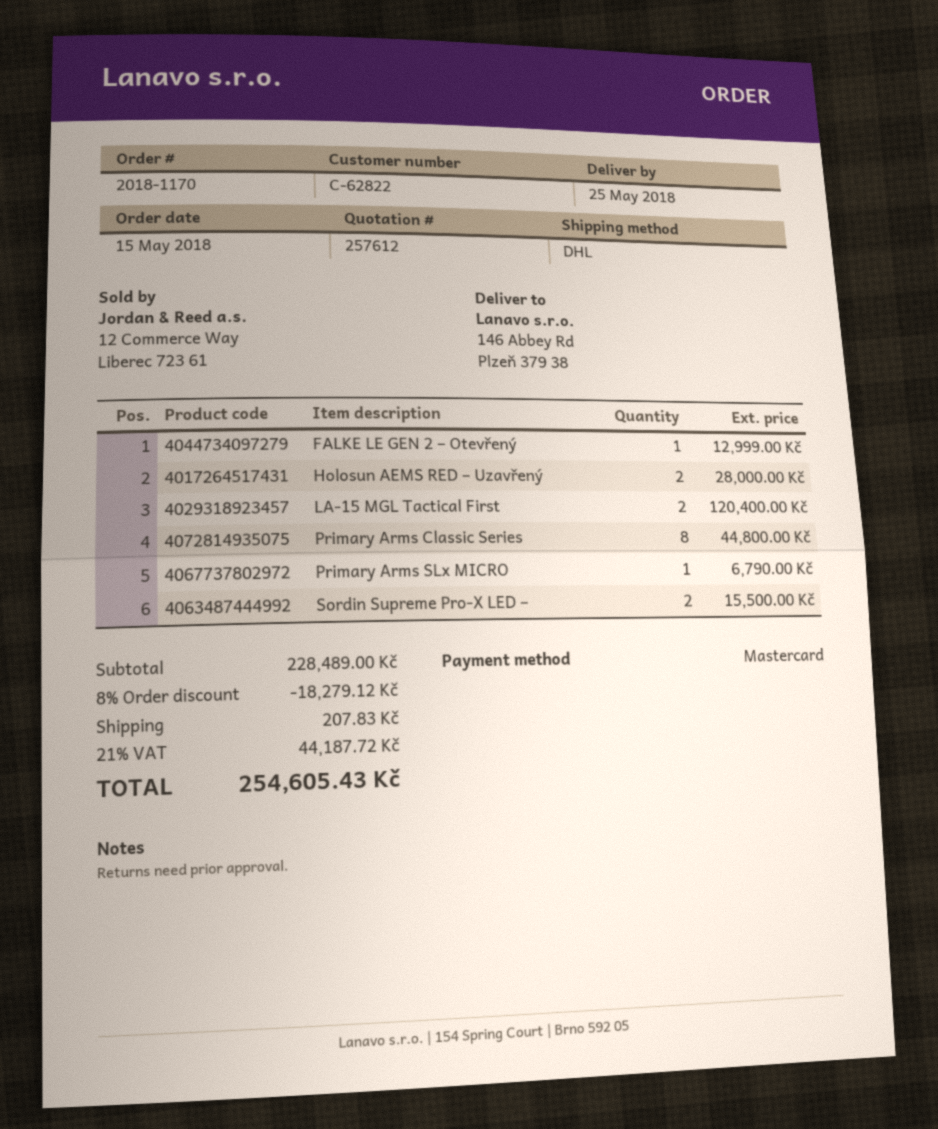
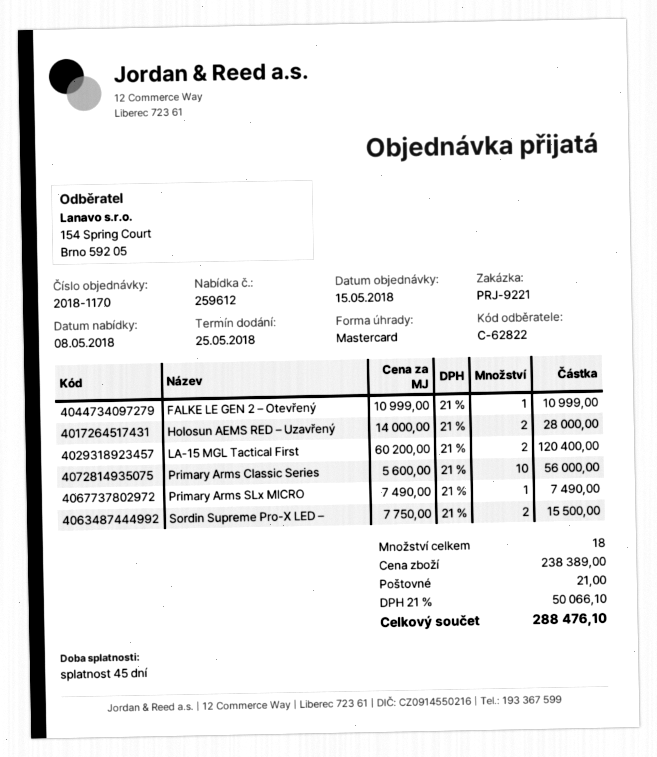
quote number: 257612 -> 259612
FALKE LE GEN 2 – Otevřený: 1 for 12999.00 -> 1 for 10999.00
Primary Arms Classic Series: 8 for 44800.00 -> 10 for 56000.00
Primary Arms SLx MICRO: 1 for 6790.00 -> 1 for 7490.00
subtotal: 228489.00 -> 238389.00
discount: 8% = 18279.12 -> none
shipping: 207.83 -> 21.00
tax: 21% = 44187.72 -> 21% = 50066.10
total: 254605.43 -> 288476.10

